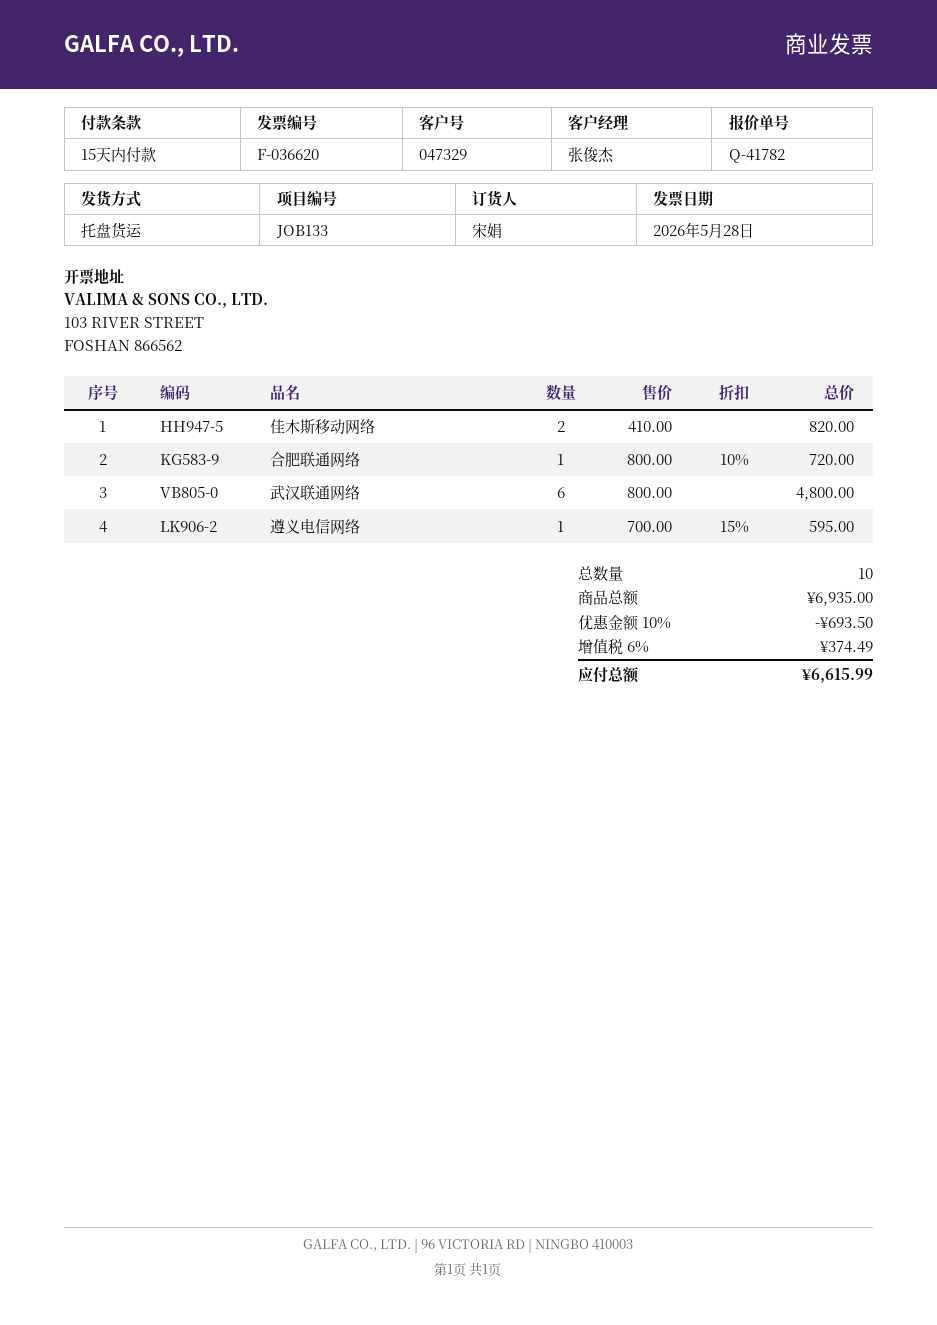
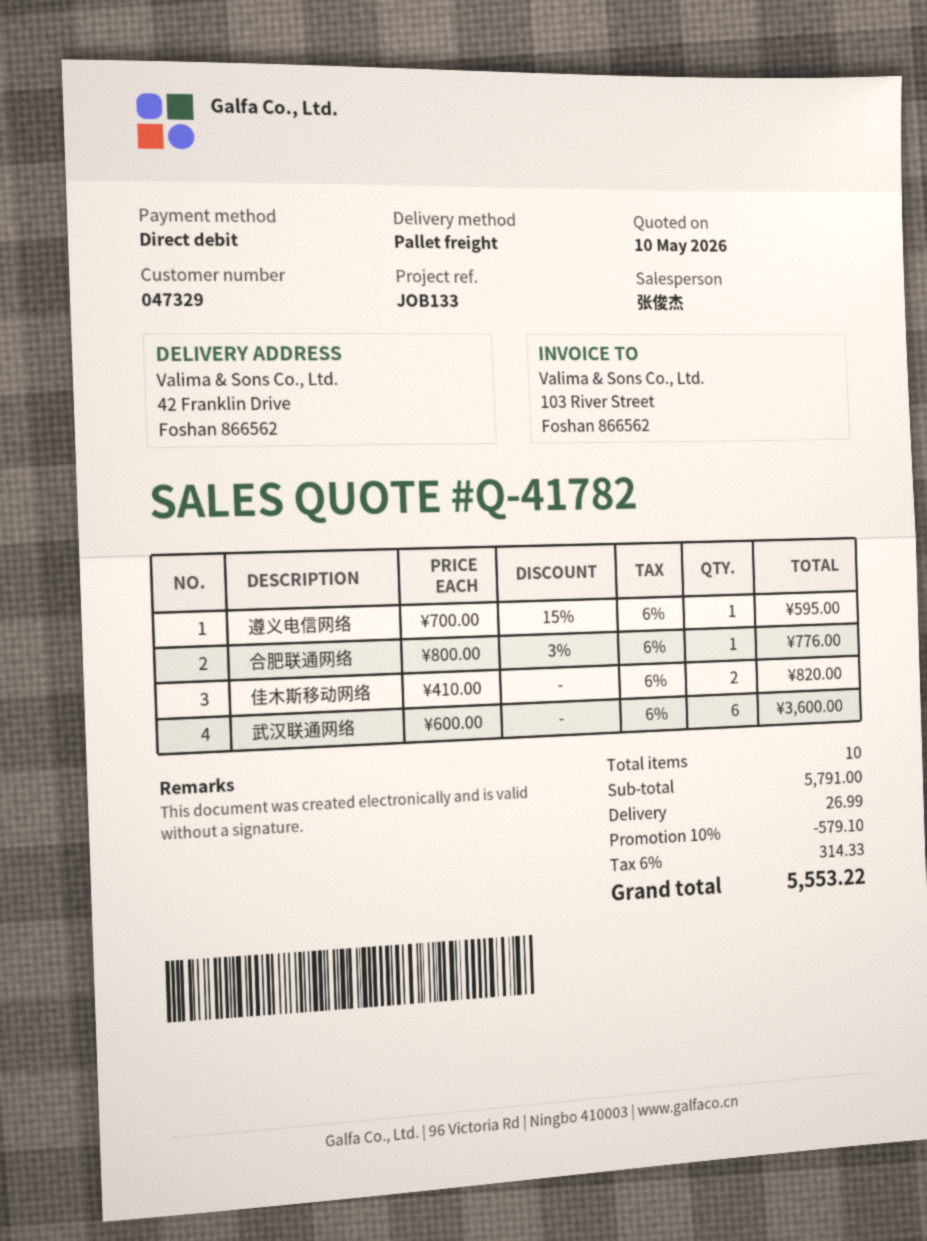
合肥联通网络: 1 x 800.00 - 10% = 720.00 -> 1 x 800.00 - 3% = 776.00
武汉联通网络: 6 x 800.00 = 4800.00 -> 6 x 600.00 = 3600.00
subtotal: 6935.00 -> 5791.00
discount: 10% = 693.50 -> 10% = 579.10
shipping: none -> 26.99
tax: 6% = 374.49 -> 6% = 314.33
total: 6615.99 -> 5553.22

